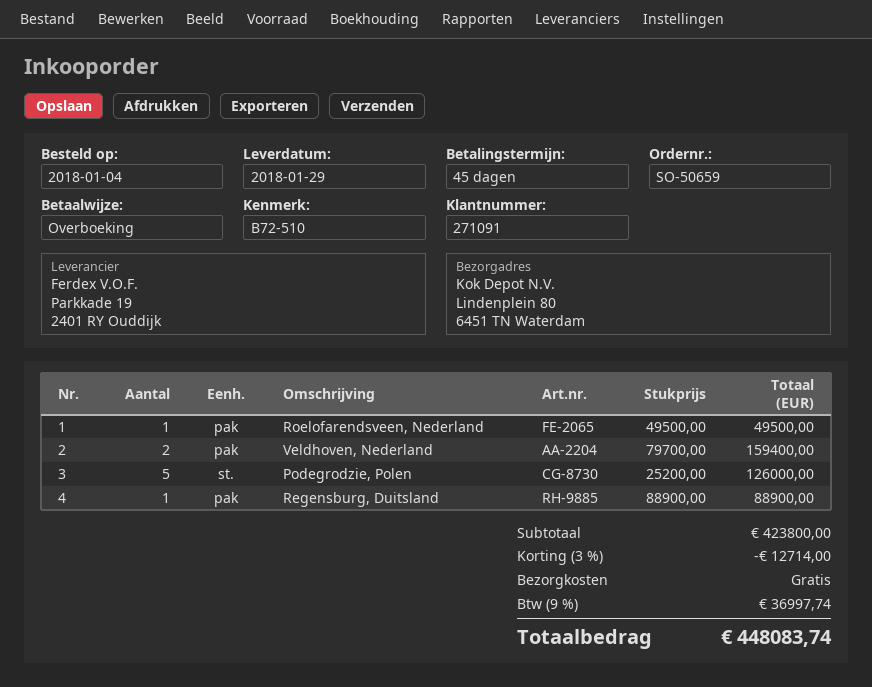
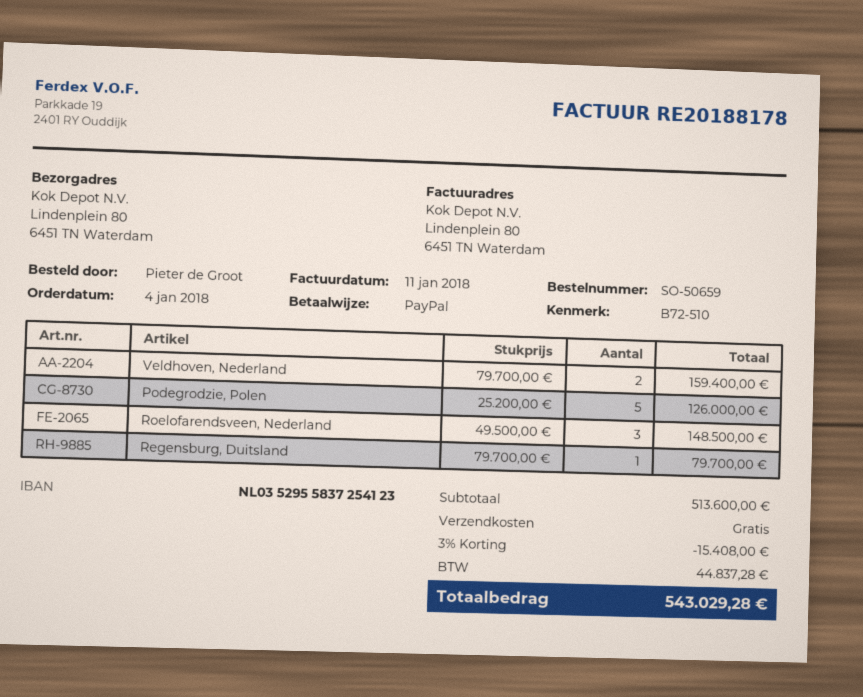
payment method: bank transfer -> PayPal
Roelofarendsveen, Nederland: 1 x 49500.00 = 49500.00 -> 3 x 49500.00 = 148500.00
Regensburg, Duitsland: 1 x 88900.00 = 88900.00 -> 1 x 79700.00 = 79700.00
subtotal: 423800.00 -> 513600.00
discount: 3% = 12714.00 -> 3% = 15408.00
tax: 36997.74 -> 44837.28
total: 448083.74 -> 543029.28

